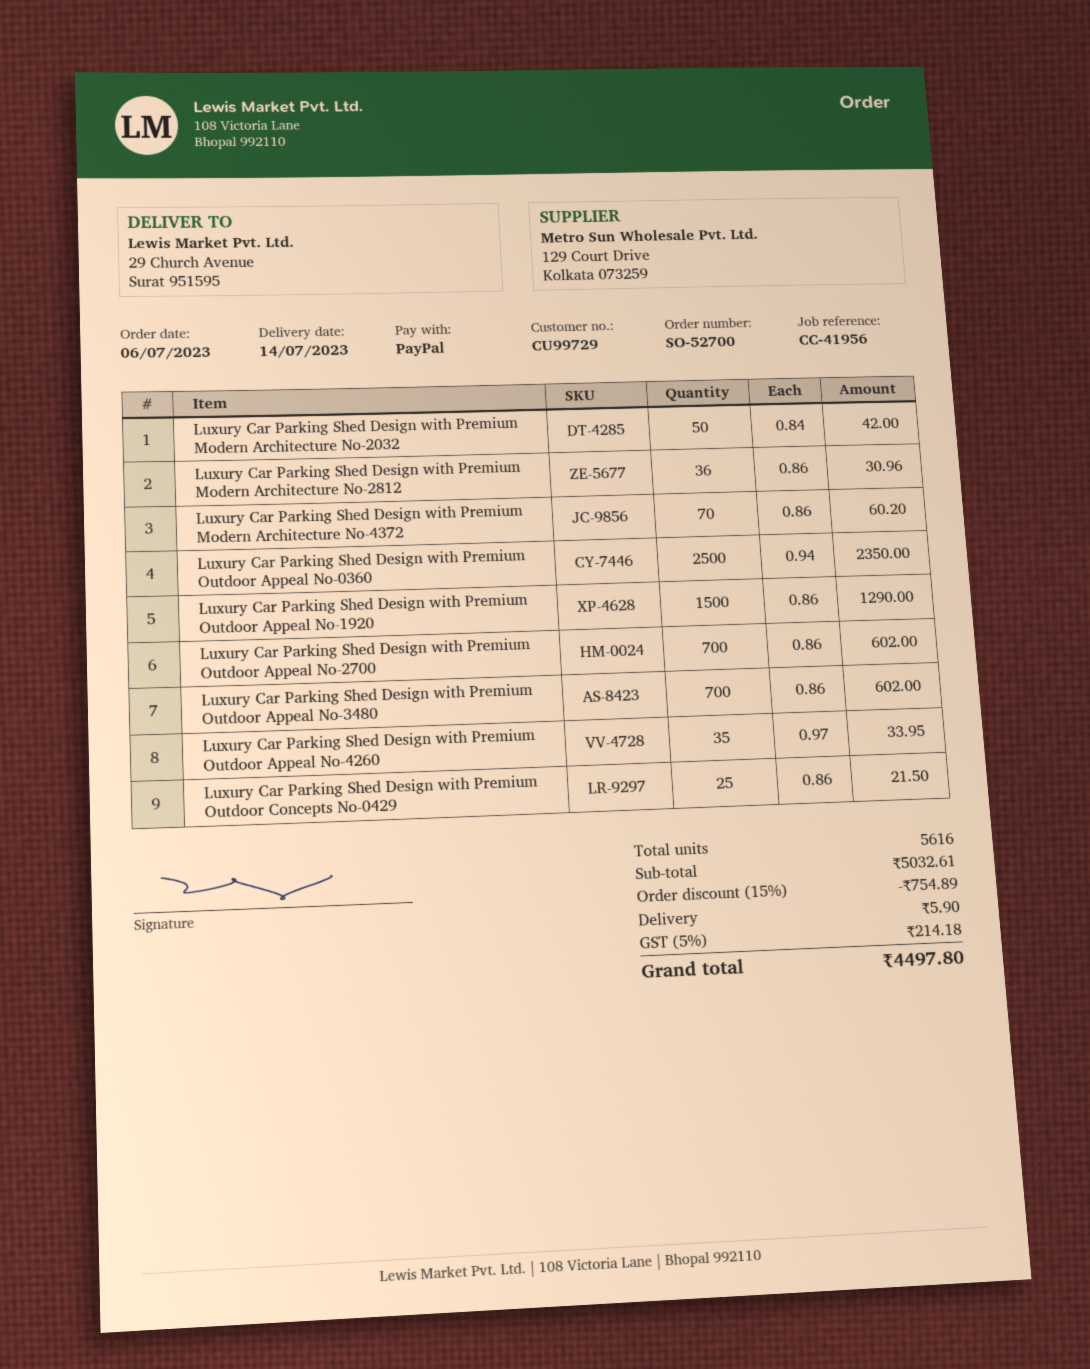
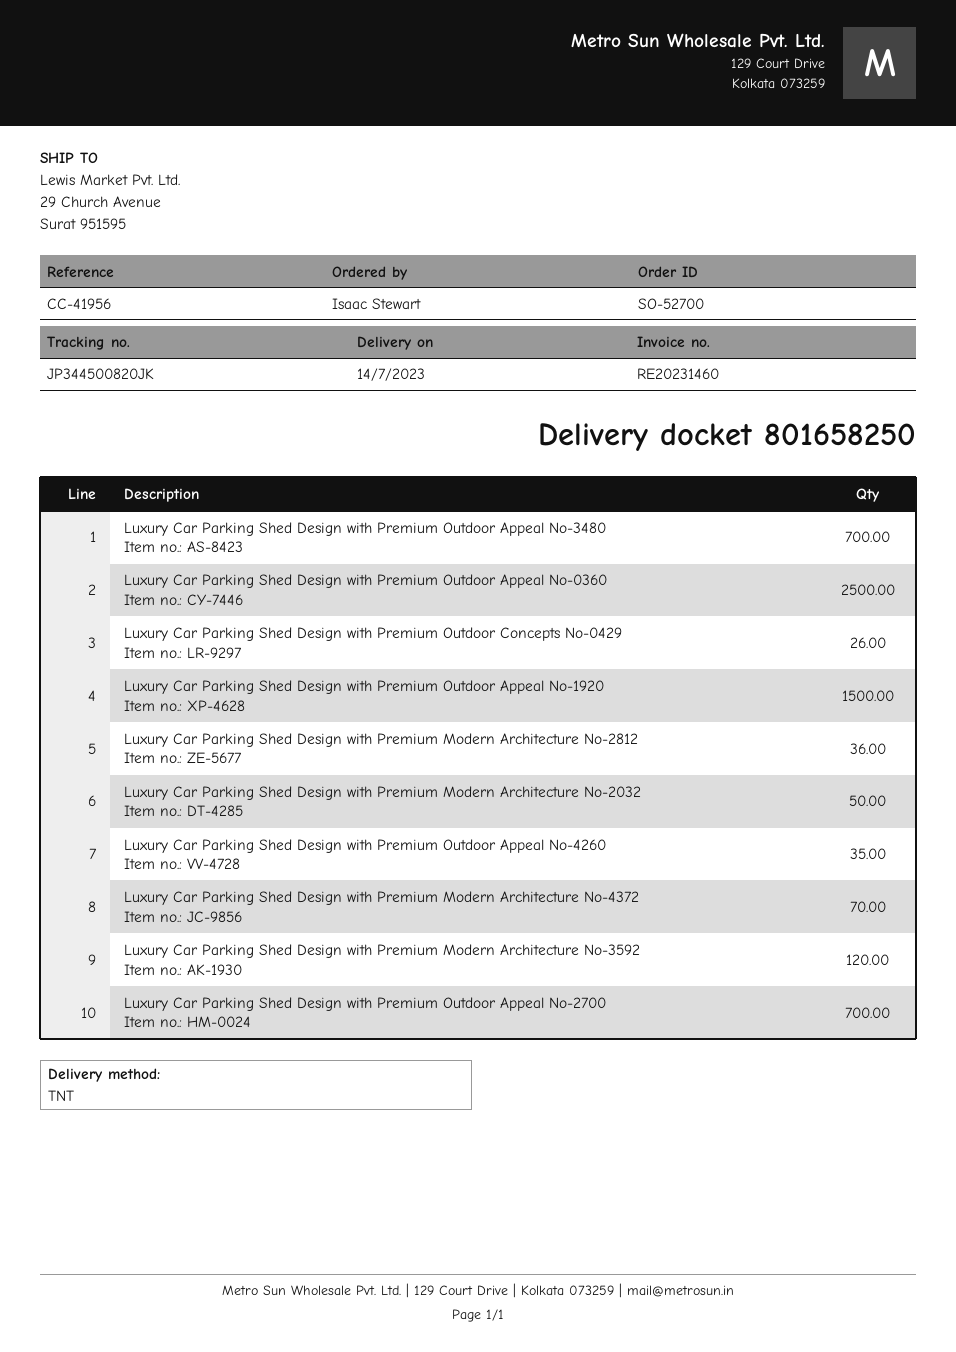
Luxury Car Parking Shed Design with Premium Outdoor Concepts No-0429: 25 -> 26
Luxury Car Parking Shed Design with Premium Modern Architecture No-3592: none -> 120

